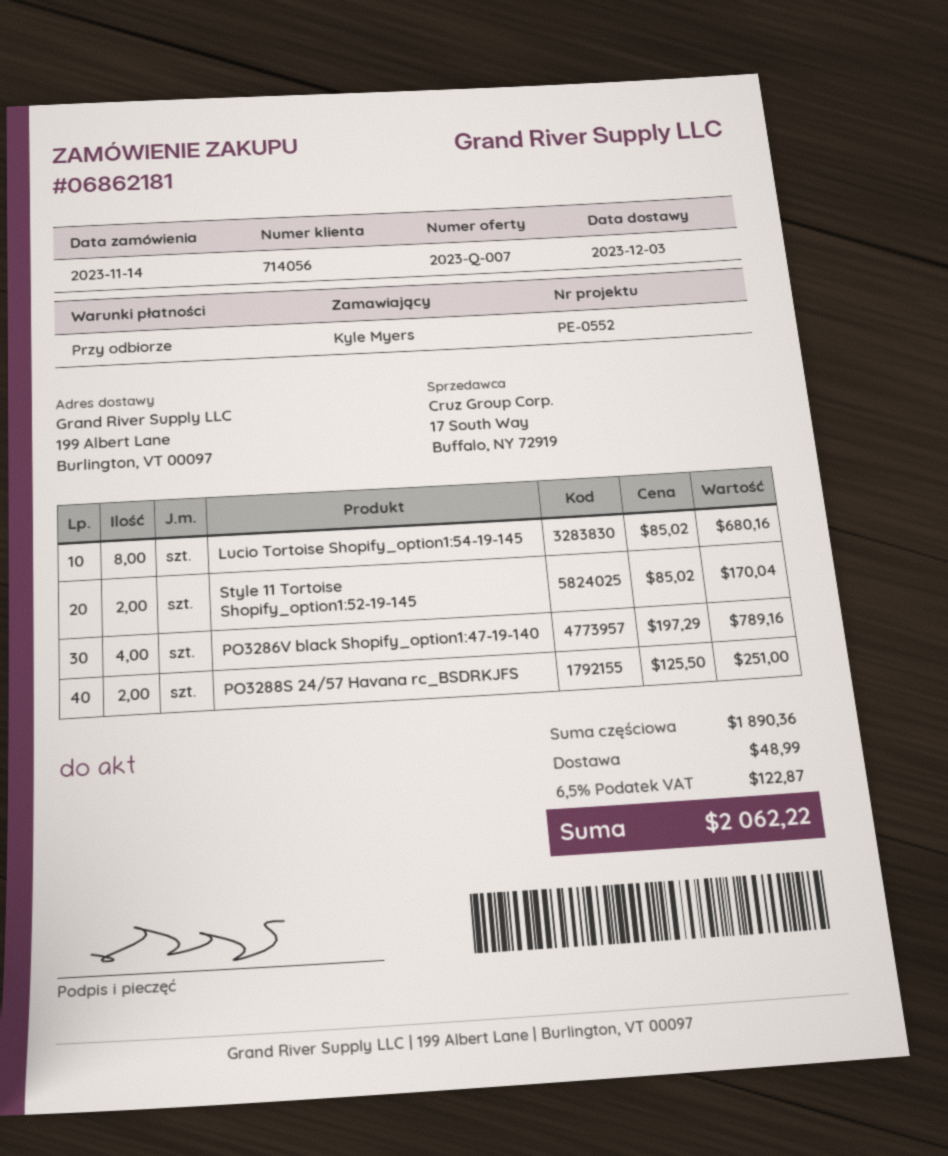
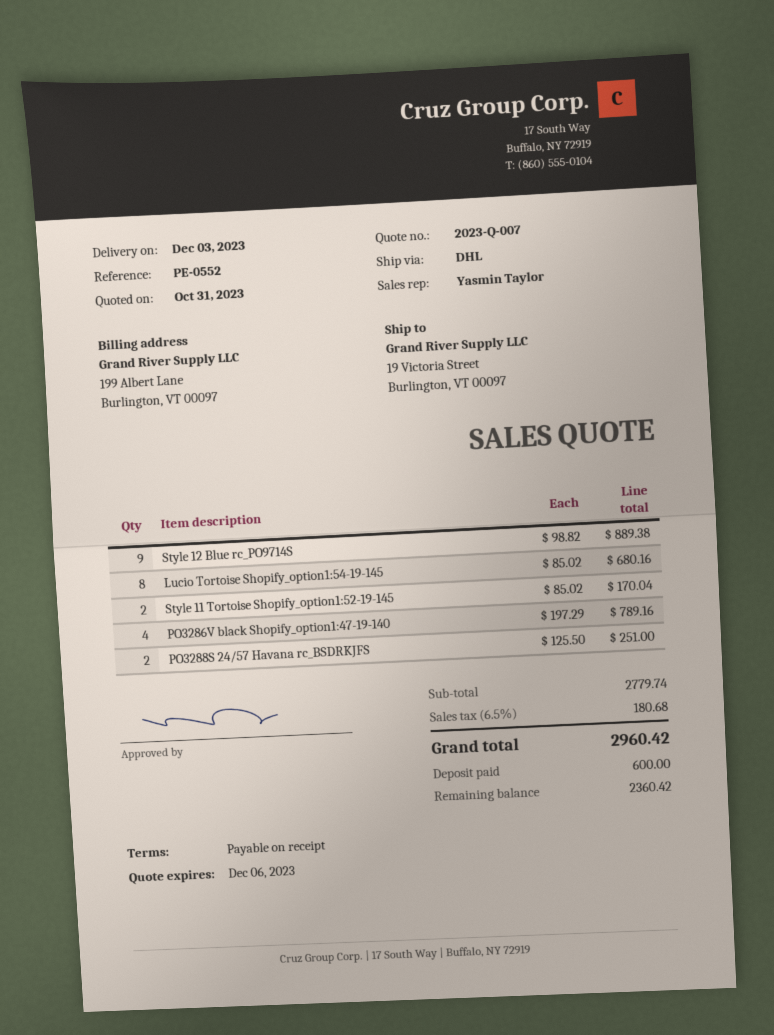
ship to: 199 Albert Lane, Burlington, VT 00097 -> 19 Victoria Street, Burlington, VT 00097
Style 12 Blue rc_PO9714S: none -> 9 x 98.82 = 889.38
subtotal: 1890.36 -> 2779.74
shipping: 48.99 -> none
tax: 6.5% = 122.87 -> 6.5% = 180.68
total: 2062.22 -> 2960.42

